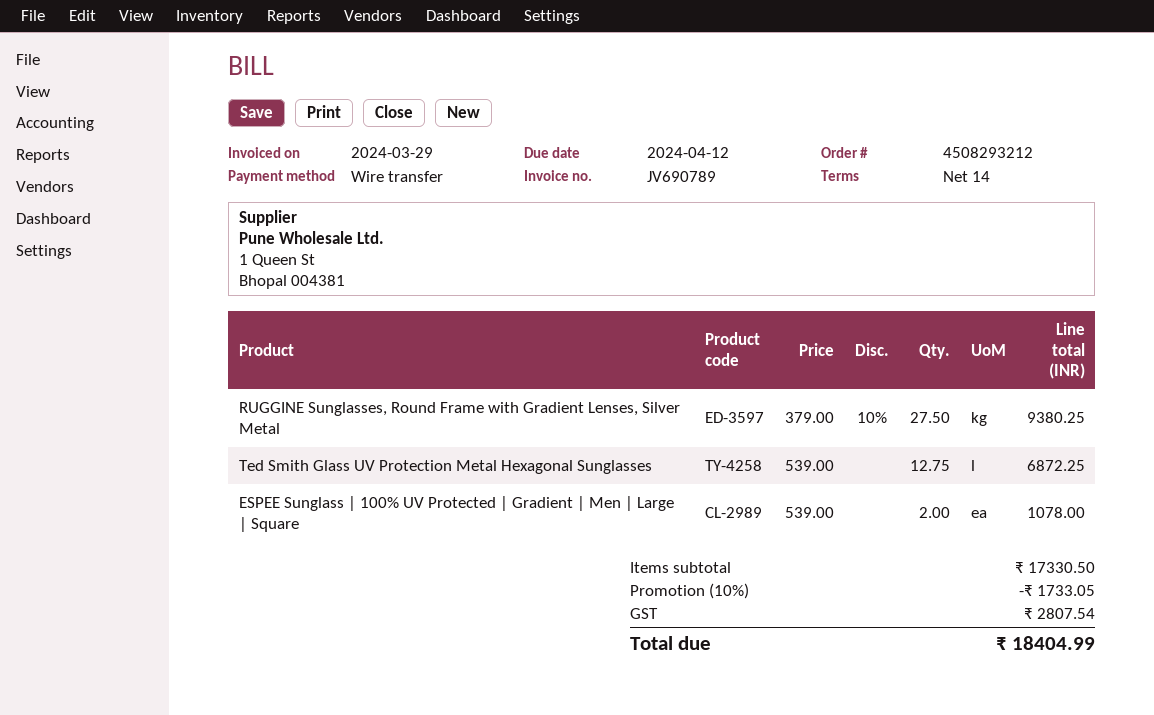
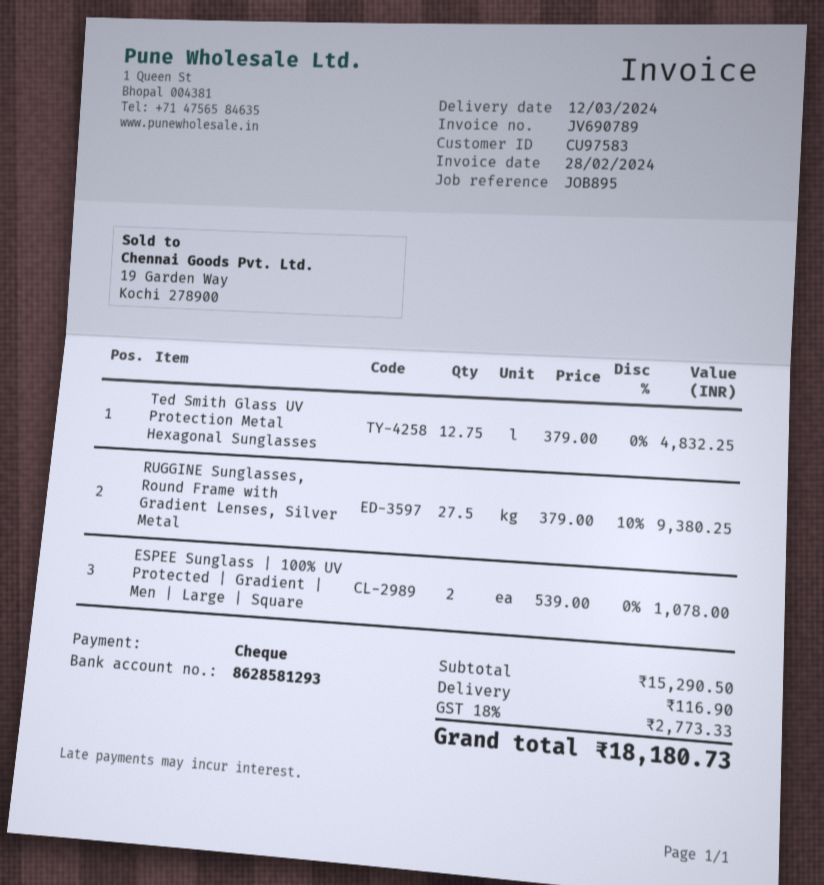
invoice date: 2024-03-29 -> 2024-02-28
payment method: bank transfer -> cheque
Ted Smith Glass UV Protection Metal Hexagonal Sunglasses: 12.75 x 539.00 = 6872.25 -> 12.75 x 379.00 = 4832.25
subtotal: 17330.50 -> 15290.50
discount: 10% = 1733.05 -> none
shipping: none -> 116.90
tax: 2807.54 -> 2773.33
total: 18404.99 -> 18180.73

